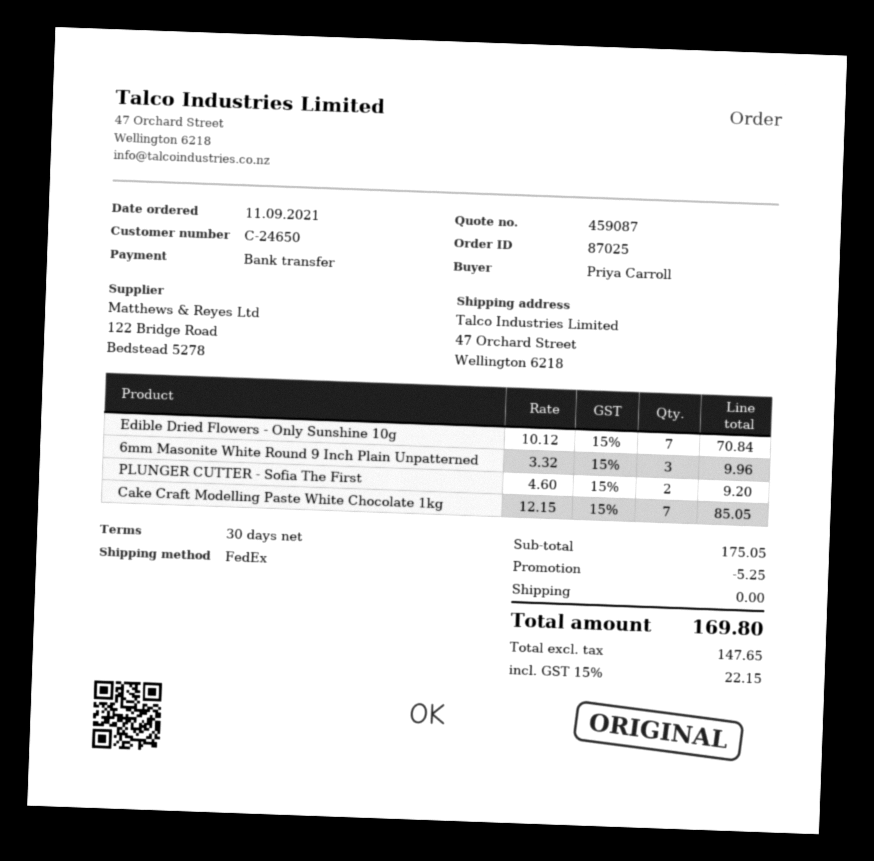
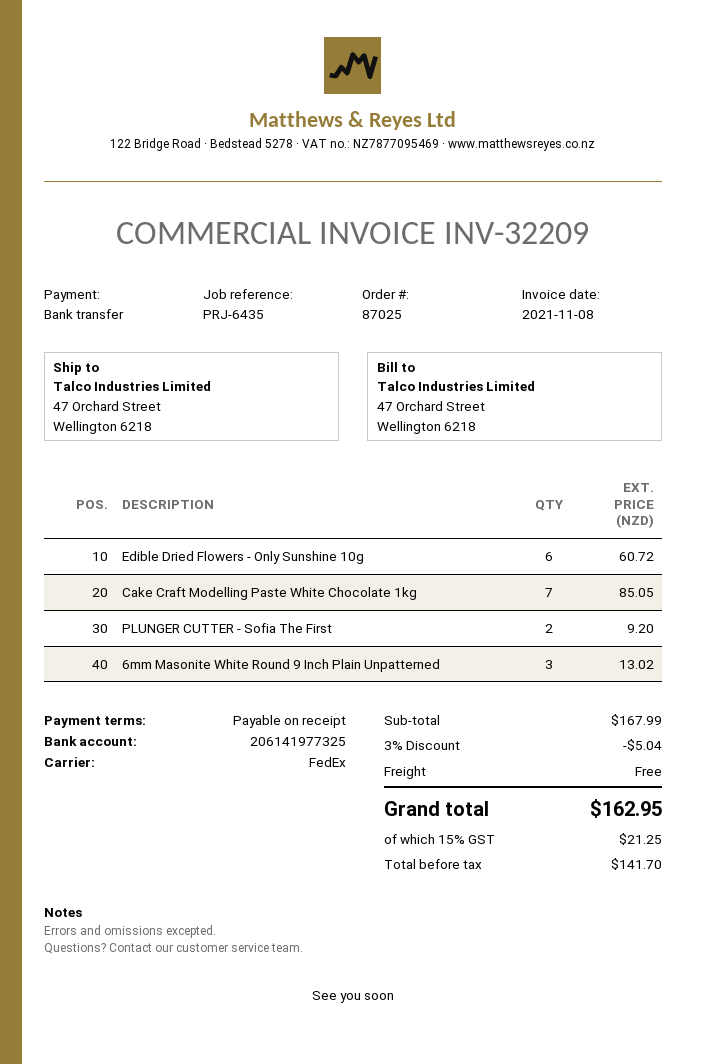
payment terms: 30 days -> on receipt
Edible Dried Flowers - Only Sunshine 10g: 7 for 70.84 -> 6 for 60.72
6mm Masonite White Round 9 Inch Plain Unpatterned: 3 for 9.96 -> 3 for 13.02
subtotal: 175.05 -> 167.99
discount: 5.25 -> 5.04
net: 147.65 -> 141.70
tax: 15% = 22.15 -> 15% = 21.25
total: 169.80 -> 162.95

